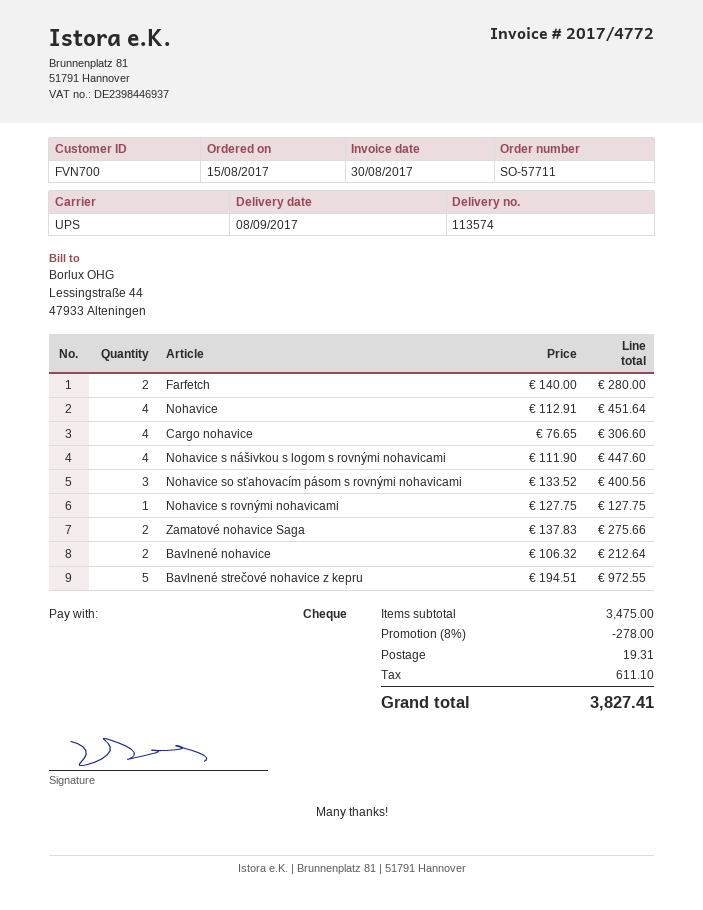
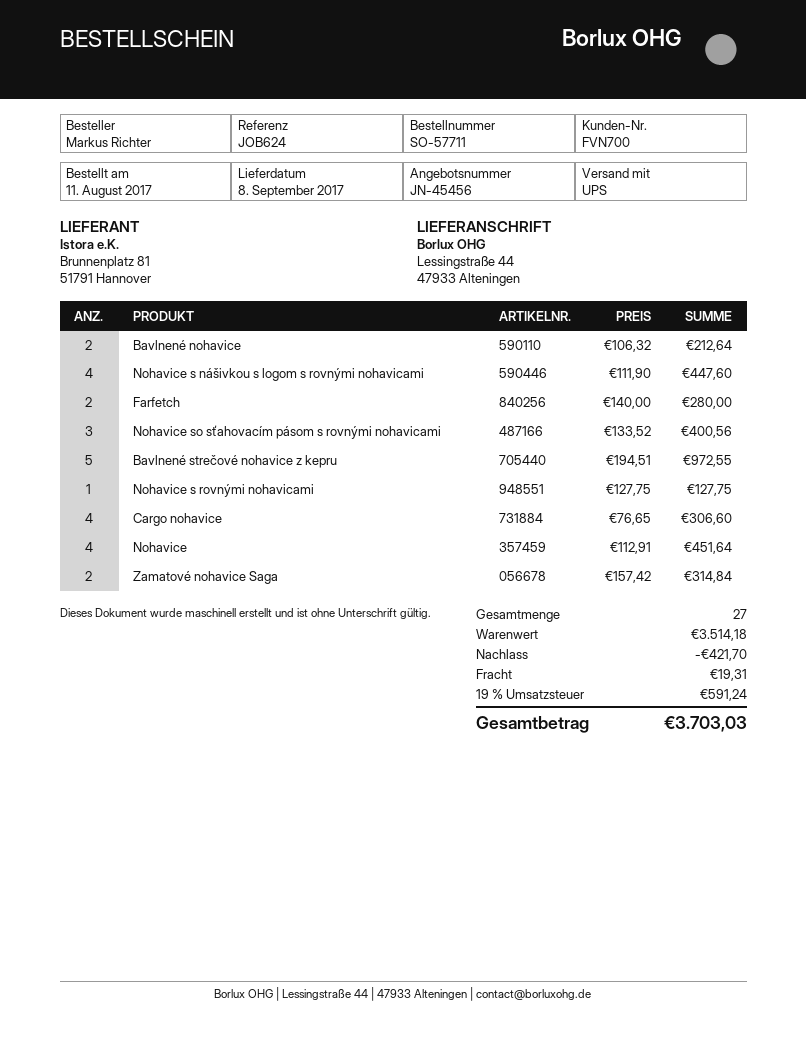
order date: 2017-08-15 -> 2017-08-11
Zamatové nohavice Saga: 2 x 137.83 = 275.66 -> 2 x 157.42 = 314.84
subtotal: 3475.00 -> 3514.18
discount: 278.00 -> 421.70
tax: 611.10 -> 591.24
total: 3827.41 -> 3703.03

